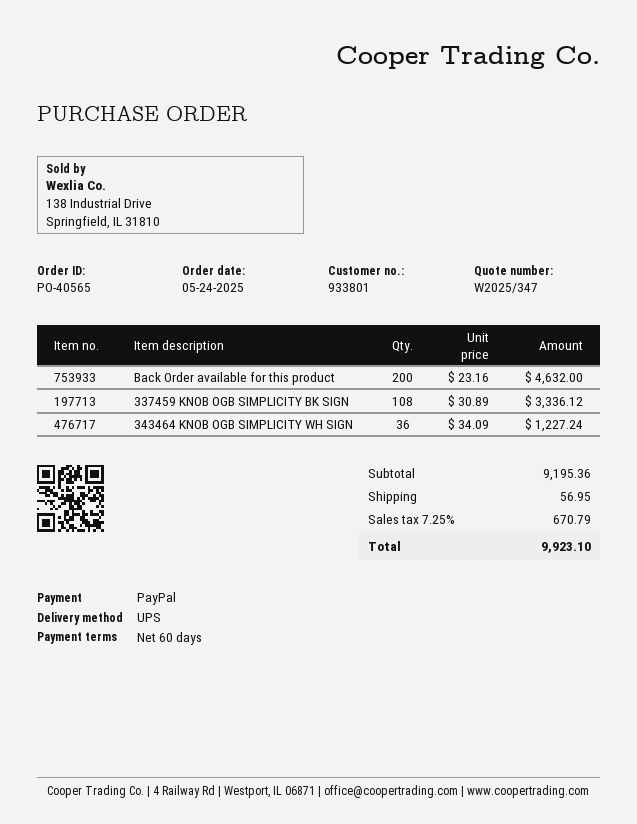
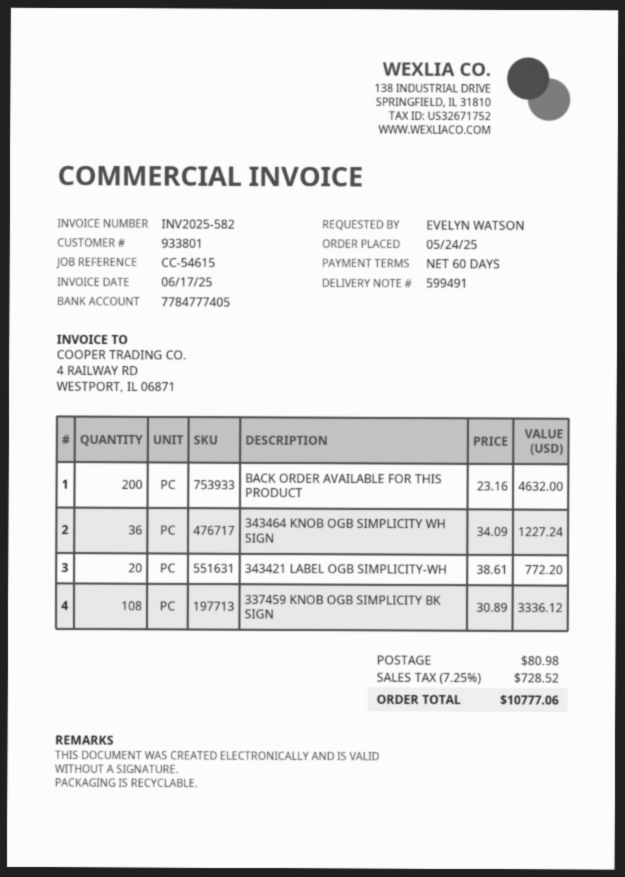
343421 LABEL OGB SIMPLICITY-WH: none -> 20 x 38.61 = 772.20
shipping: 56.95 -> 80.98
tax: 7.25% = 670.79 -> 7.25% = 728.52
total: 9923.10 -> 10777.06

